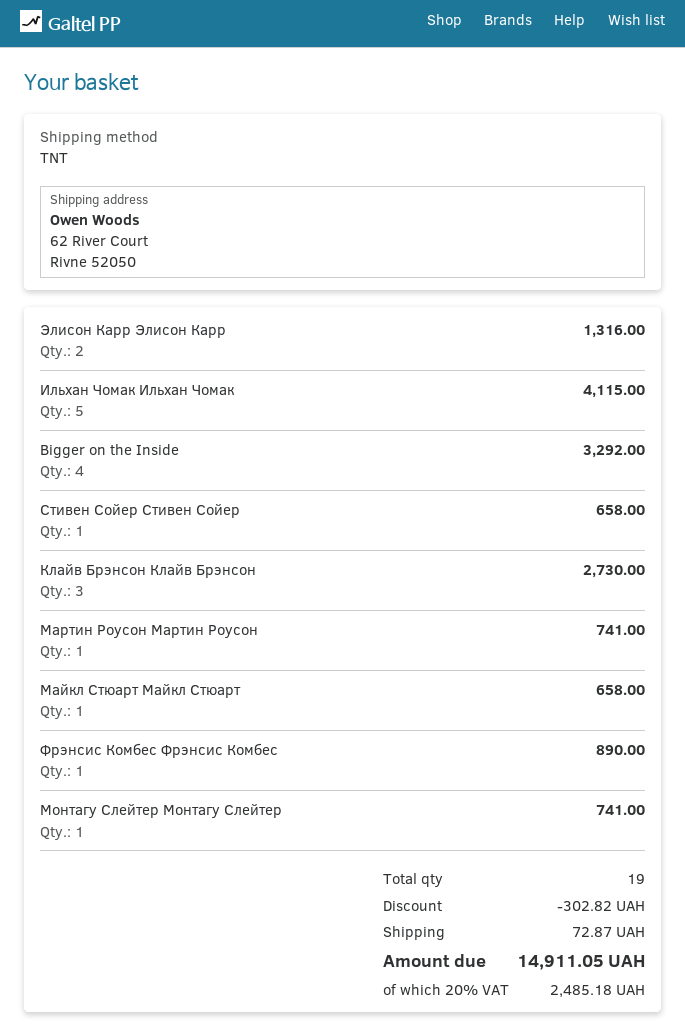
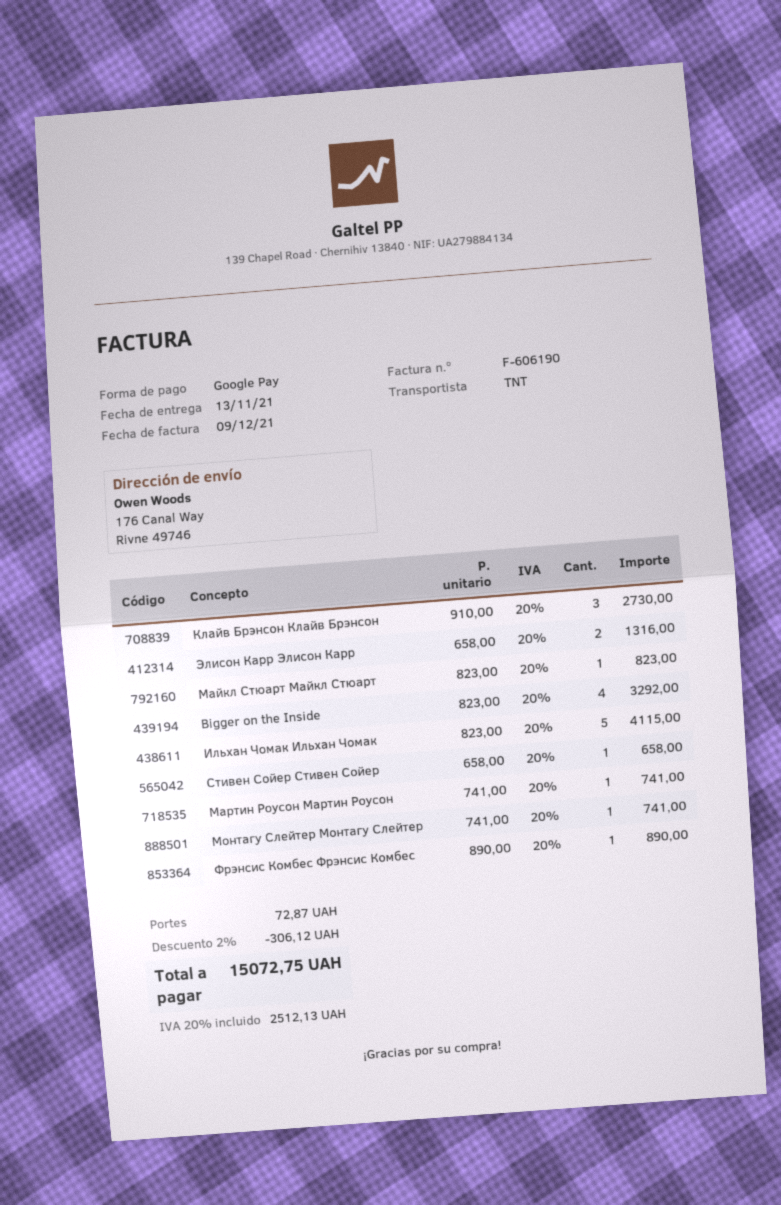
ship to: 62 River Court, Rivne 52050 -> 176 Canal Way, Rivne 49746
Майкл Стюарт Майкл Стюарт: 1 for 658.00 -> 1 for 823.00
discount: 302.82 -> 306.12
tax: 20% = 2485.18 -> 20% = 2512.13
total: 14911.05 -> 15072.75

